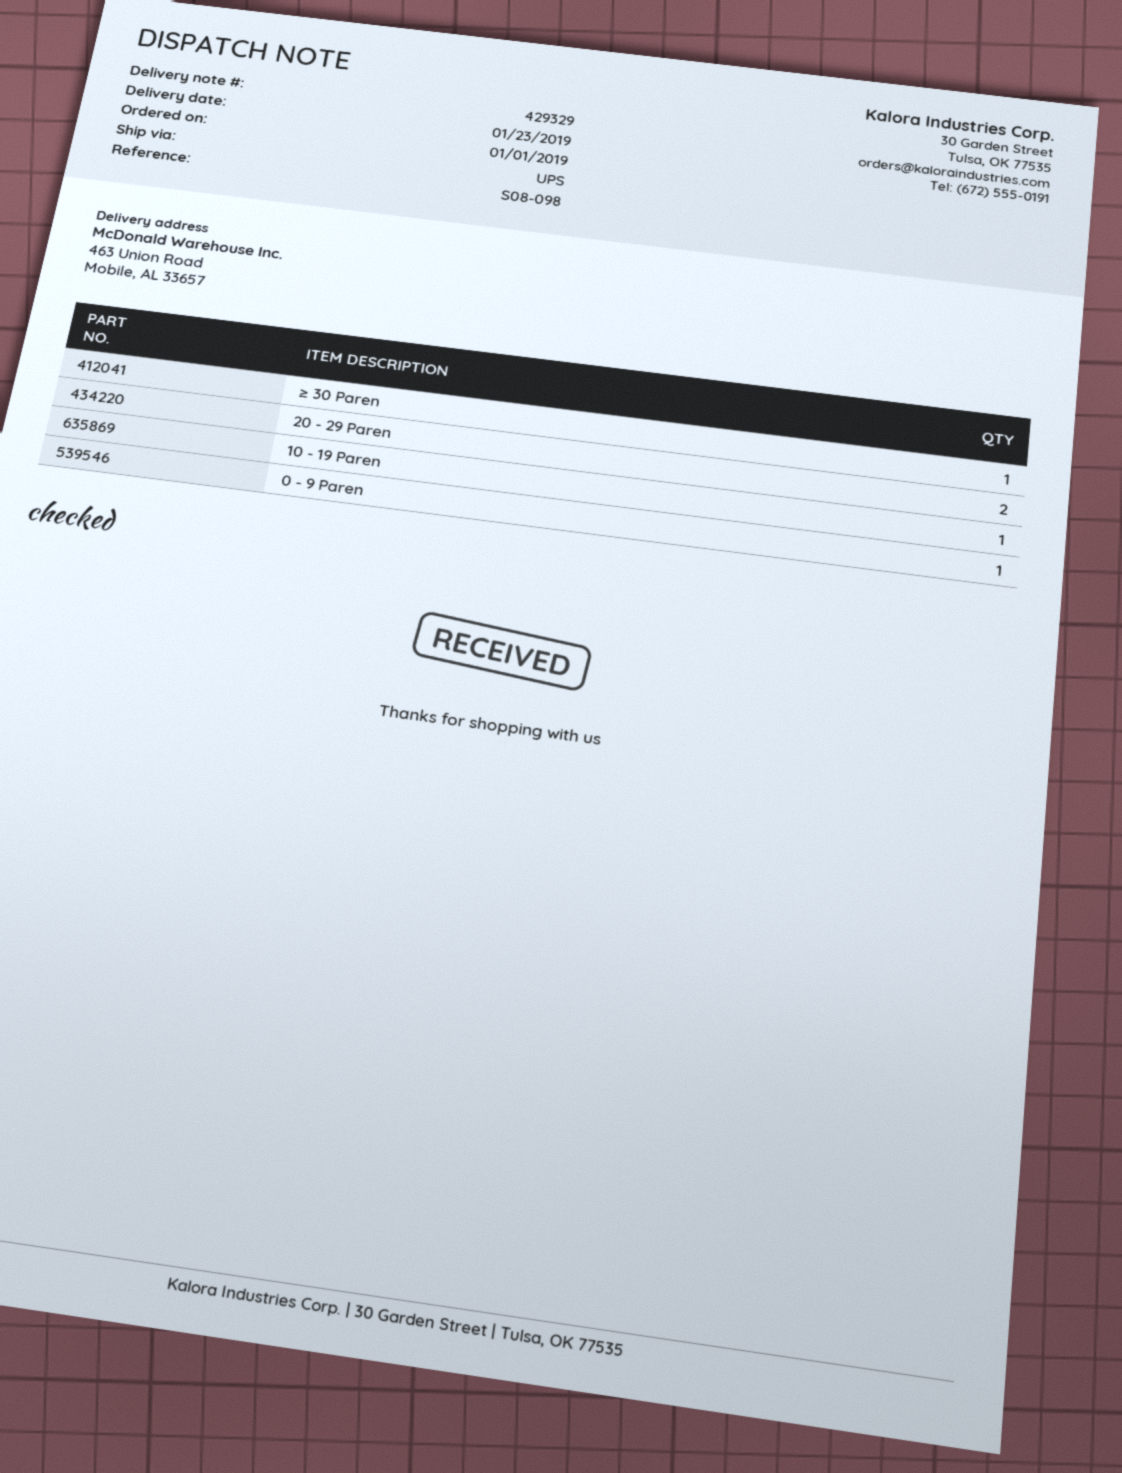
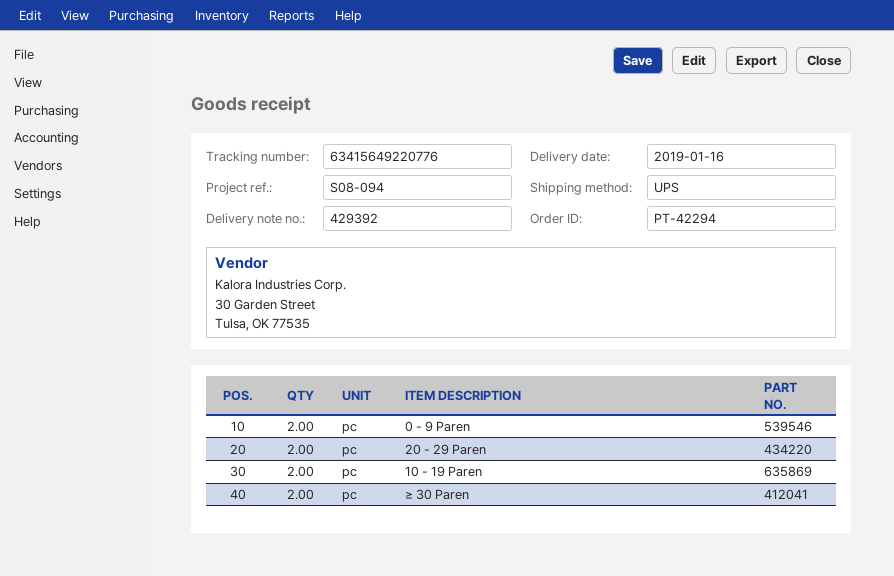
delivery note number: 429329 -> 429392
delivery date: 2019-01-23 -> 2019-01-16
reference: S08-098 -> S08-094
≥ 30 Paren: 1 -> 2
10 - 19 Paren: 1 -> 2
0 - 9 Paren: 1 -> 2

